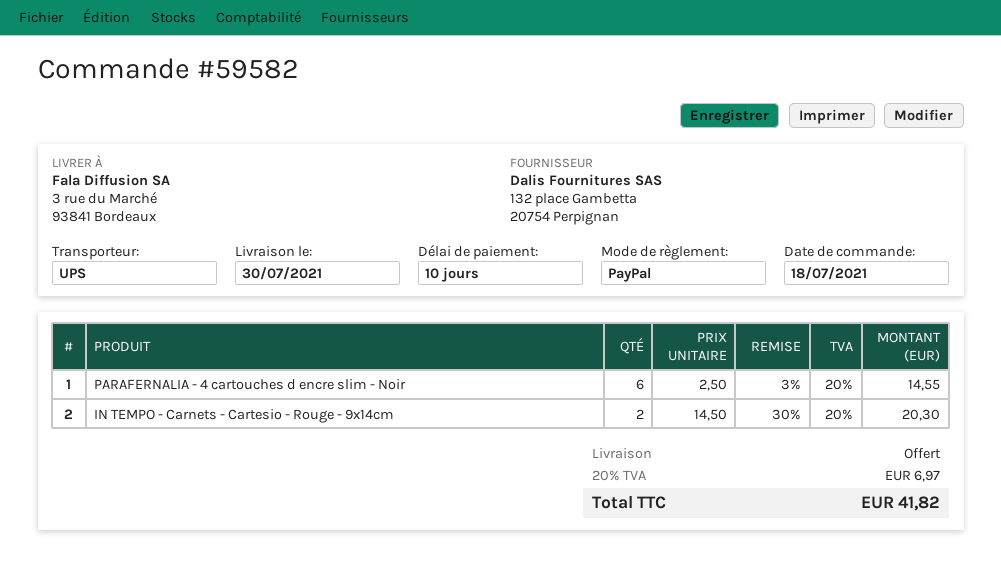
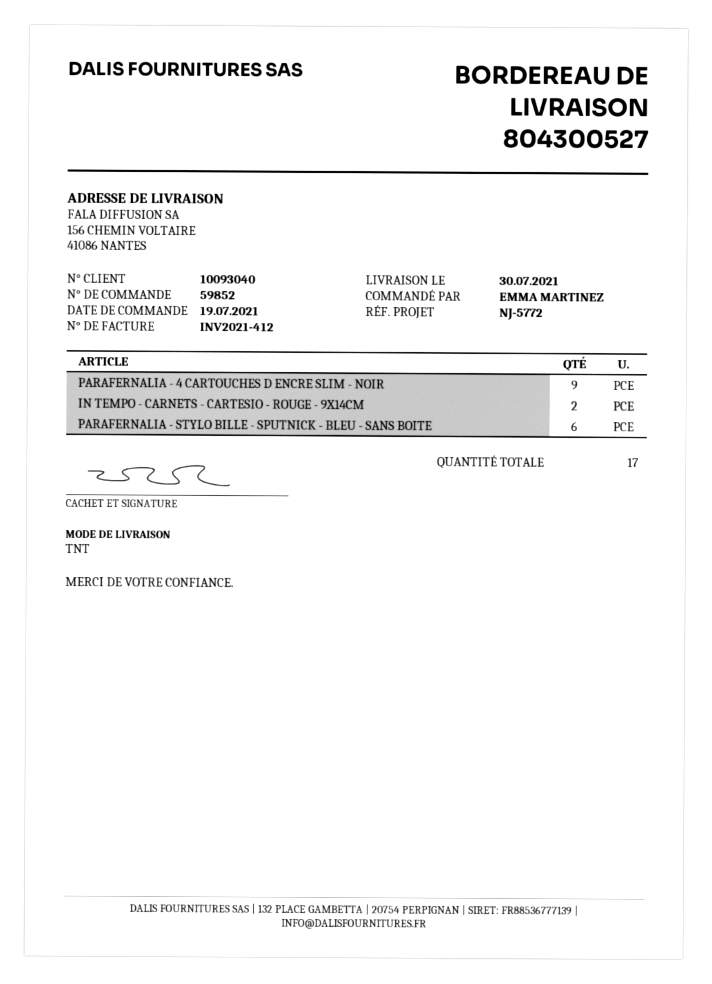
order number: 59582 -> 59852
order date: 2021-07-18 -> 2021-07-19
shipping method: UPS -> TNT
ship to: 3 rue du Marché, 93841 Bordeaux -> 156 CHEMIN VOLTAIRE, 41086 NANTES
PARAFERNALIA - 4 cartouches d encre slim - Noir: 6 -> 9
PARAFERNALIA - STYLO BILLE - SPUTNICK - BLEU - SANS BOITE: none -> 6

